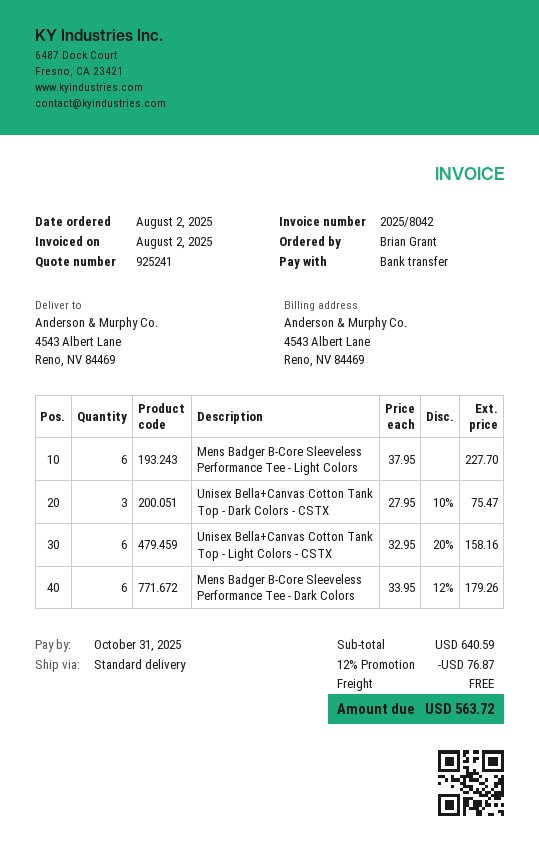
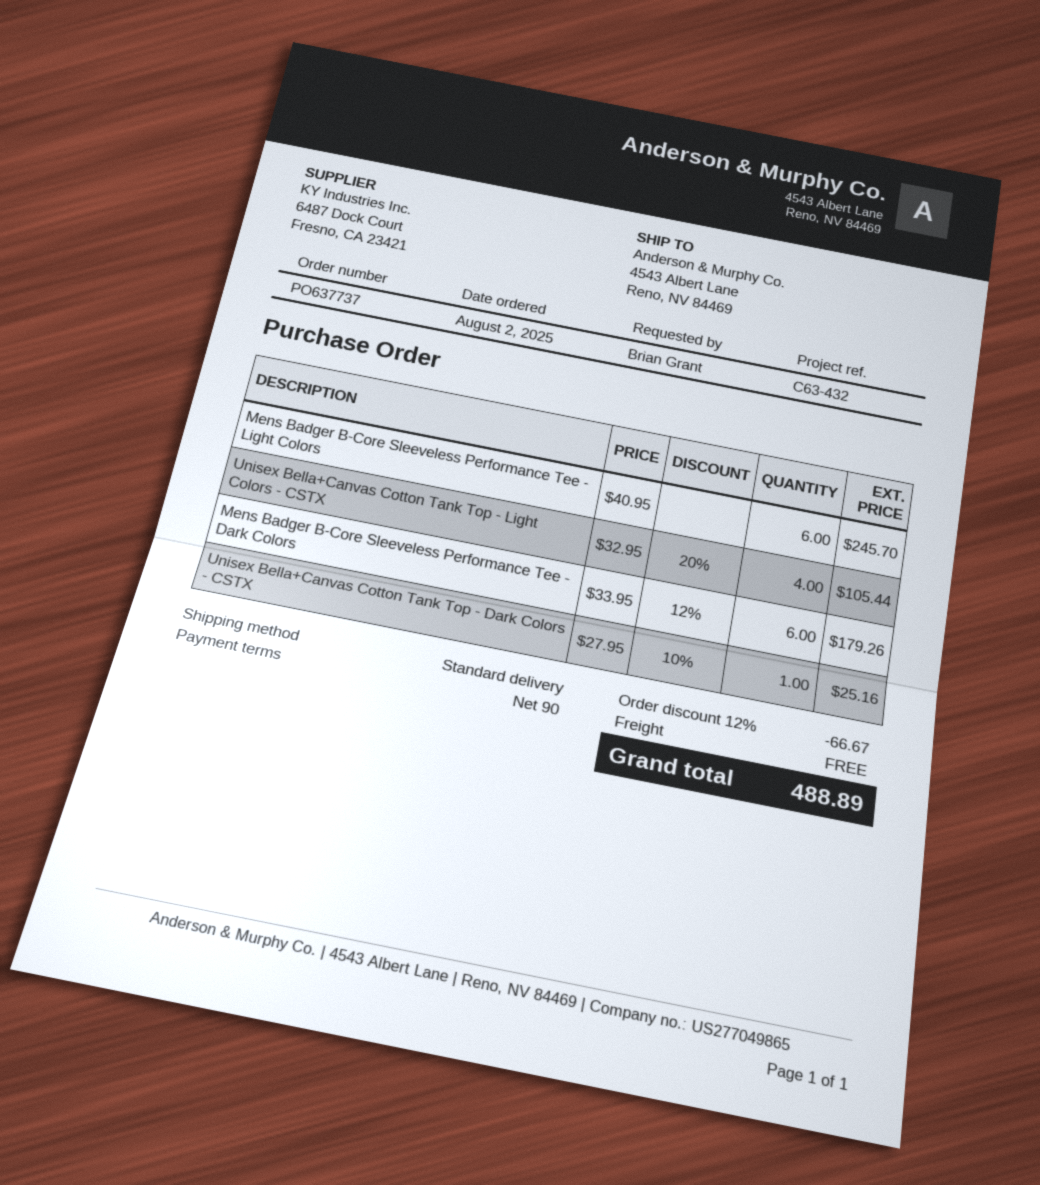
Mens Badger B-Core Sleeveless Performance Tee - Light Colors: 6 x 37.95 = 227.70 -> 6 x 40.95 = 245.70
Unisex Bella+Canvas Cotton Tank Top - Dark Colors - CSTX: 3 x 27.95 - 10% = 75.47 -> 1 x 27.95 - 10% = 25.16
Unisex Bella+Canvas Cotton Tank Top - Light Colors - CSTX: 6 x 32.95 - 20% = 158.16 -> 4 x 32.95 - 20% = 105.44
discount: 12% = 76.87 -> 12% = 66.67
total: 563.72 -> 488.89

